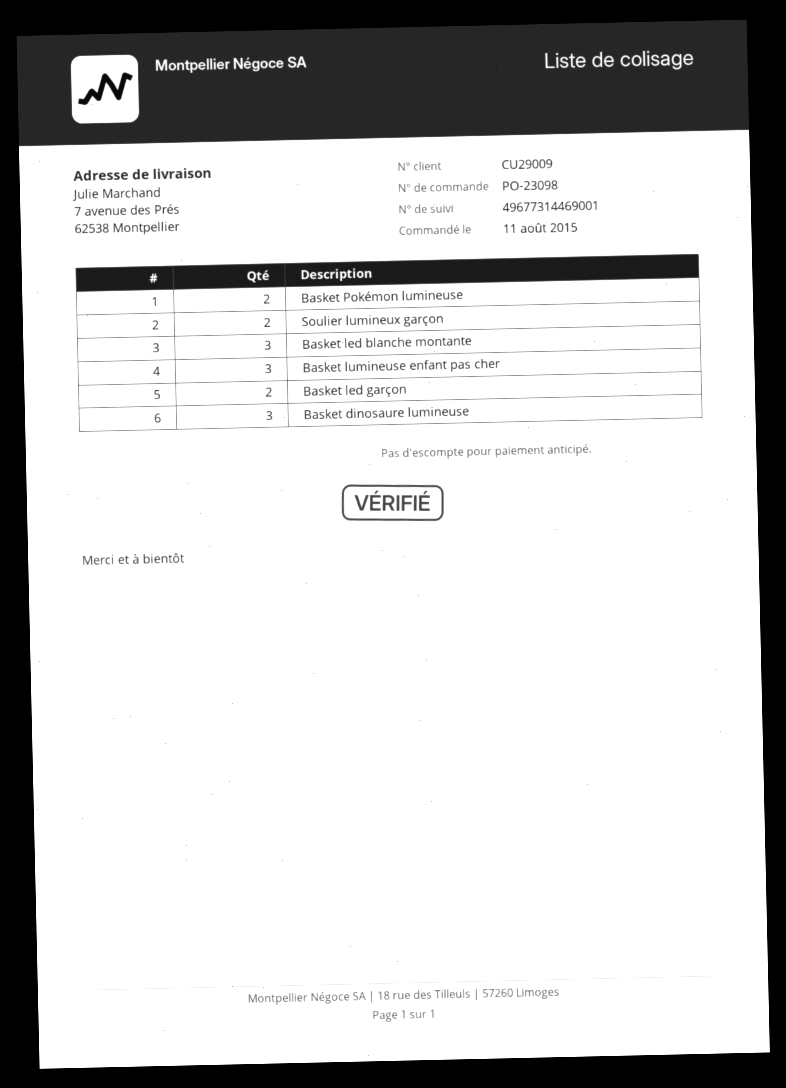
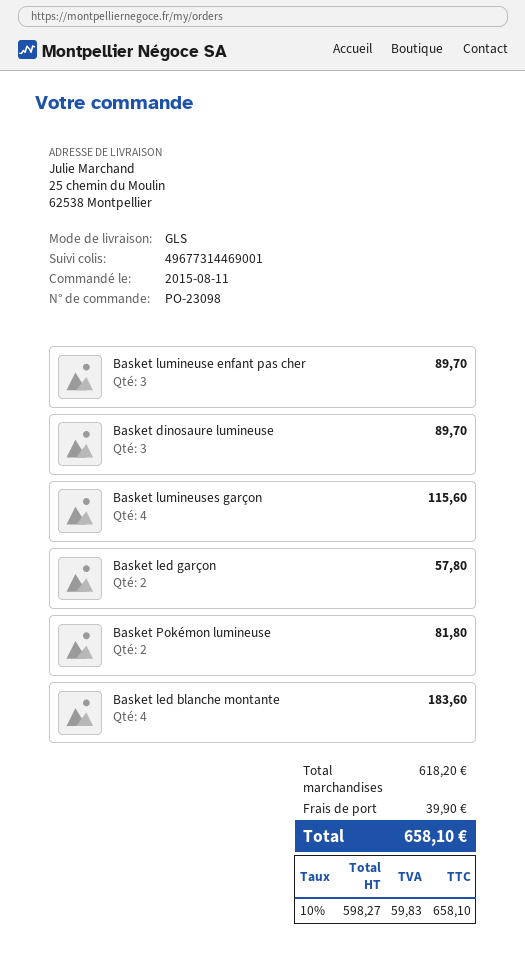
ship to: 7 avenue des Prés, 62538 Montpellier -> 25 chemin du Moulin, 62538 Montpellier
Soulier lumineux garçon: 2 -> none
Basket led blanche montante: 3 -> 4
Basket lumineuses garçon: none -> 4

